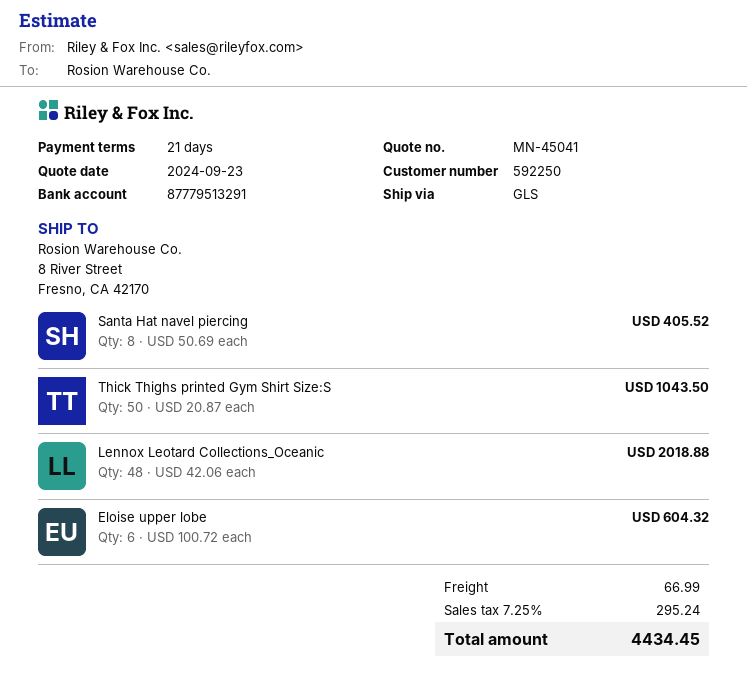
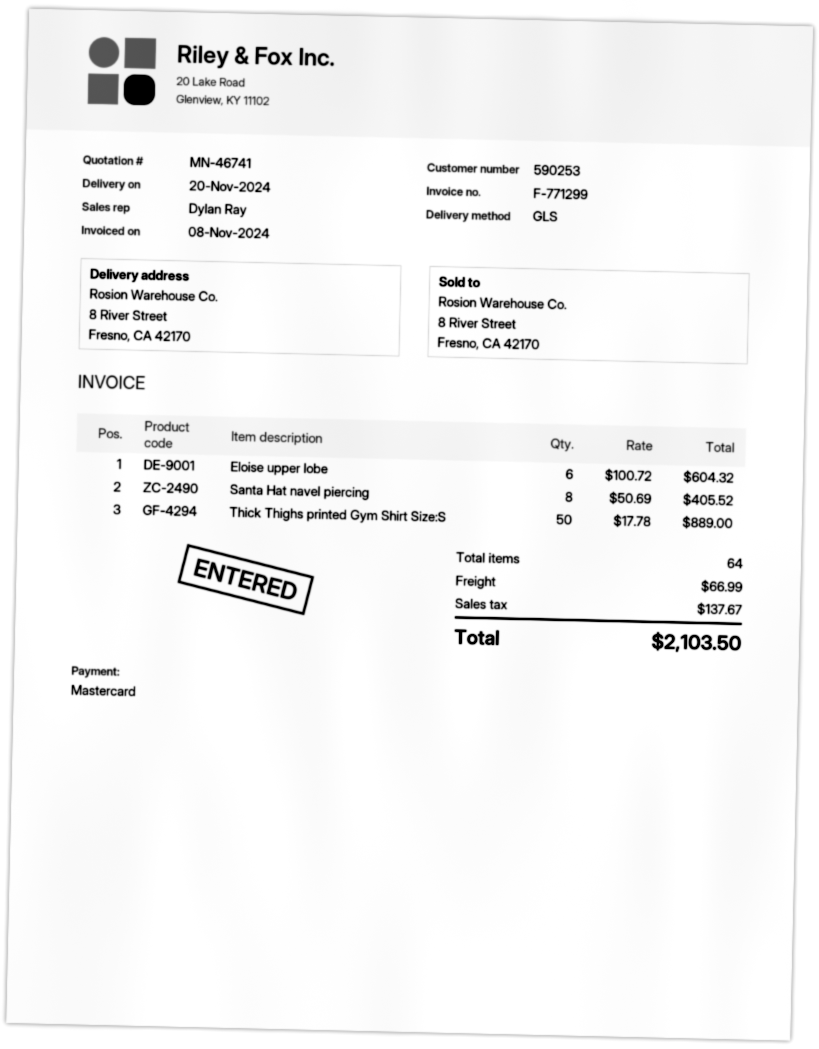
quote number: MN-45041 -> MN-46741
customer number: 592250 -> 590253
Thick Thighs printed Gym Shirt Size:S: 50 x 20.87 = 1043.50 -> 50 x 17.78 = 889.00
Lennox Leotard Collections_Oceanic: 48 x 42.06 = 2018.88 -> none
tax: 295.24 -> 137.67
total: 4434.45 -> 2103.50

